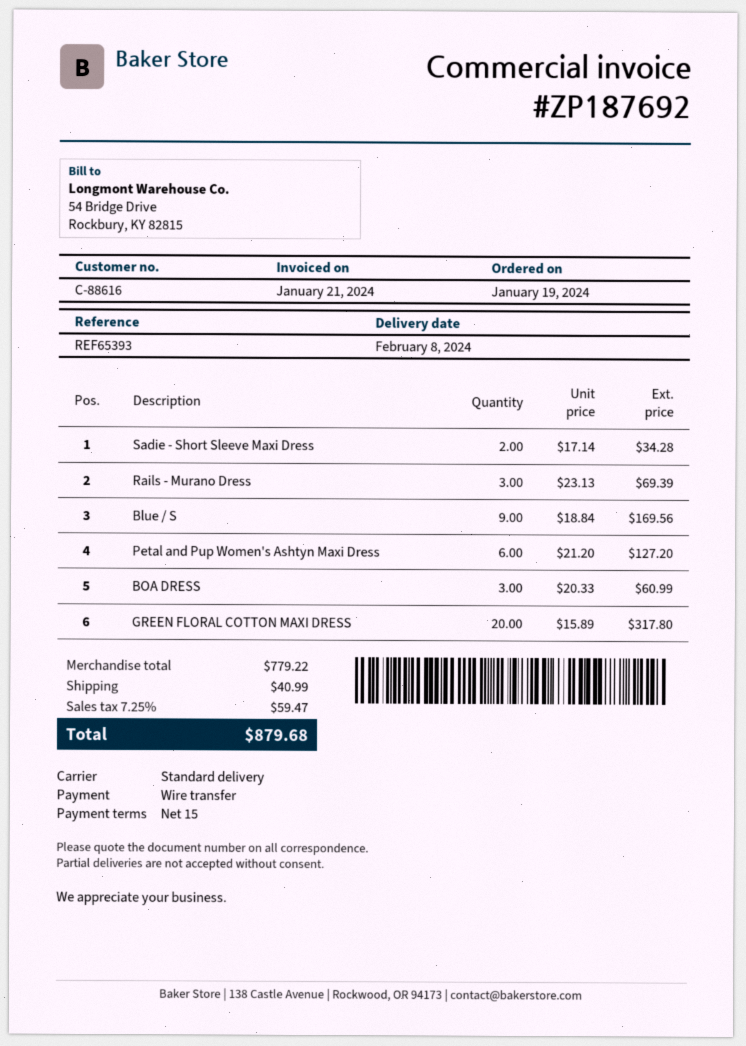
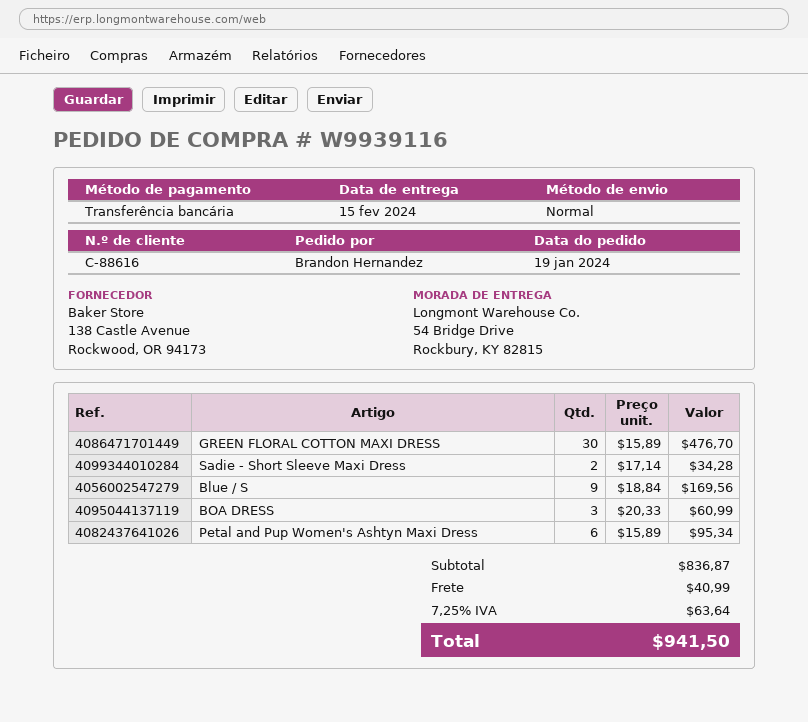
delivery date: 2024-02-08 -> 2024-02-15
Rails - Murano Dress: 3 x 23.13 = 69.39 -> none
Petal and Pup Women's Ashtyn Maxi Dress: 6 x 21.20 = 127.20 -> 6 x 15.89 = 95.34
GREEN FLORAL COTTON MAXI DRESS: 20 x 15.89 = 317.80 -> 30 x 15.89 = 476.70
subtotal: 779.22 -> 836.87
tax: 7.25% = 59.47 -> 7.25% = 63.64
total: 879.68 -> 941.50

